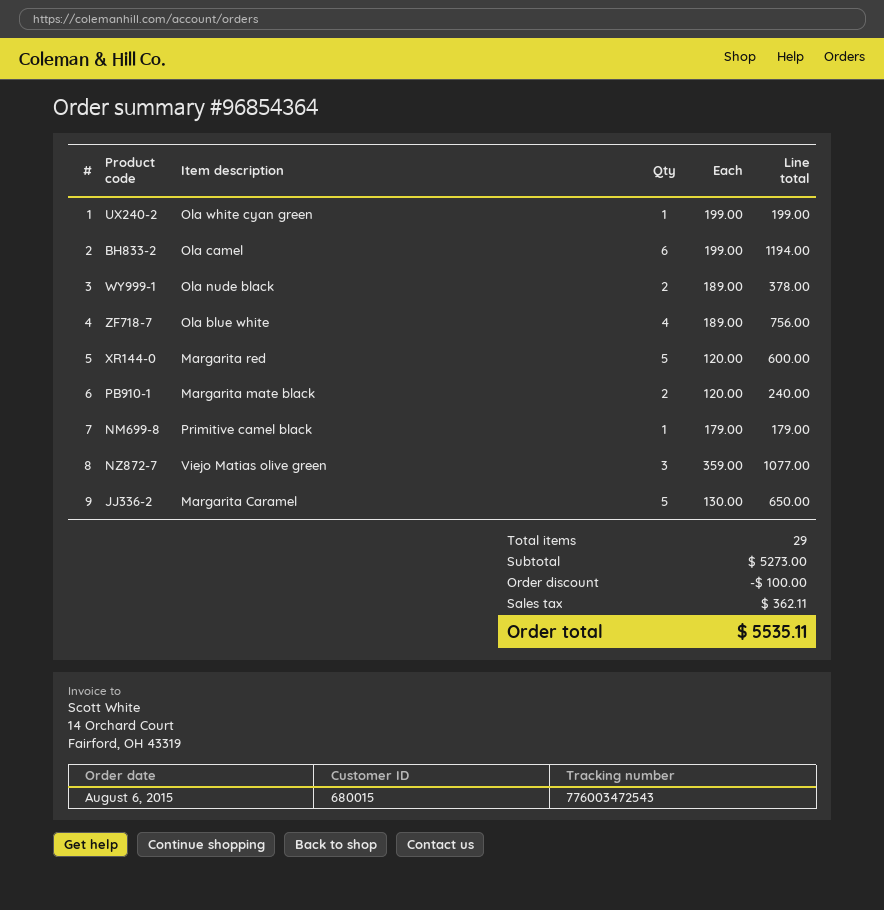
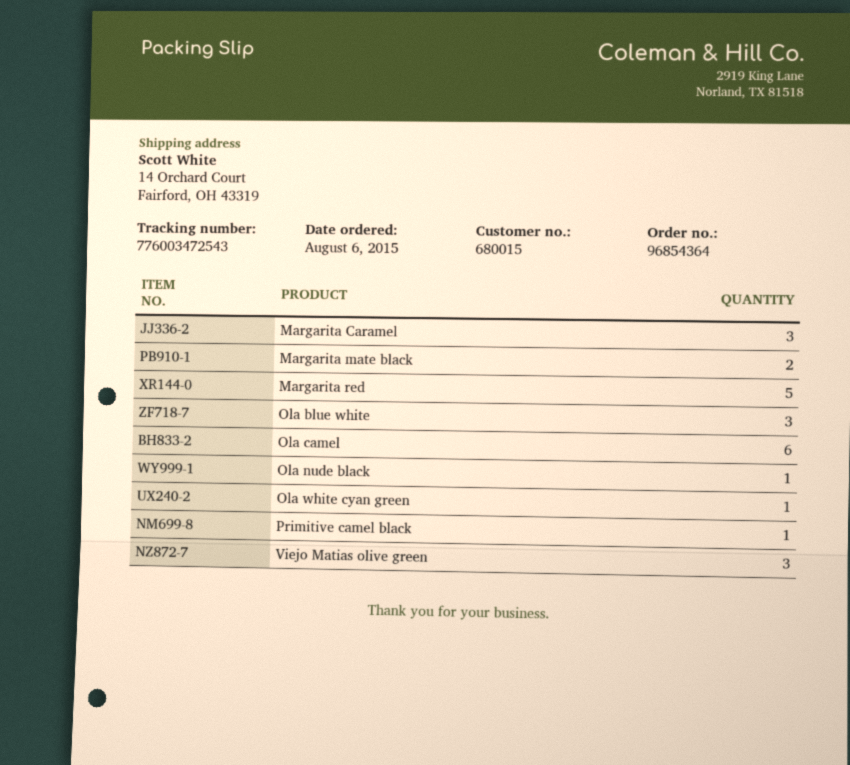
Ola nude black: 2 -> 1
Ola blue white: 4 -> 3
Margarita Caramel: 5 -> 3

